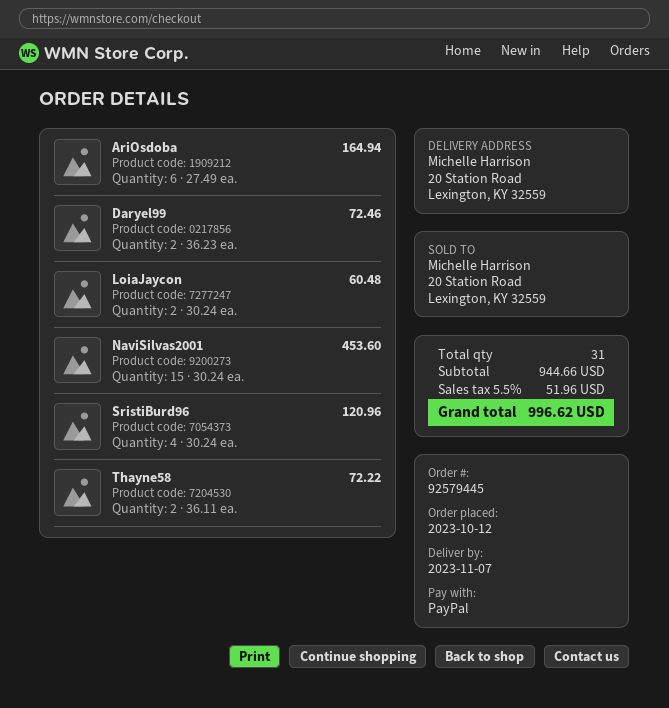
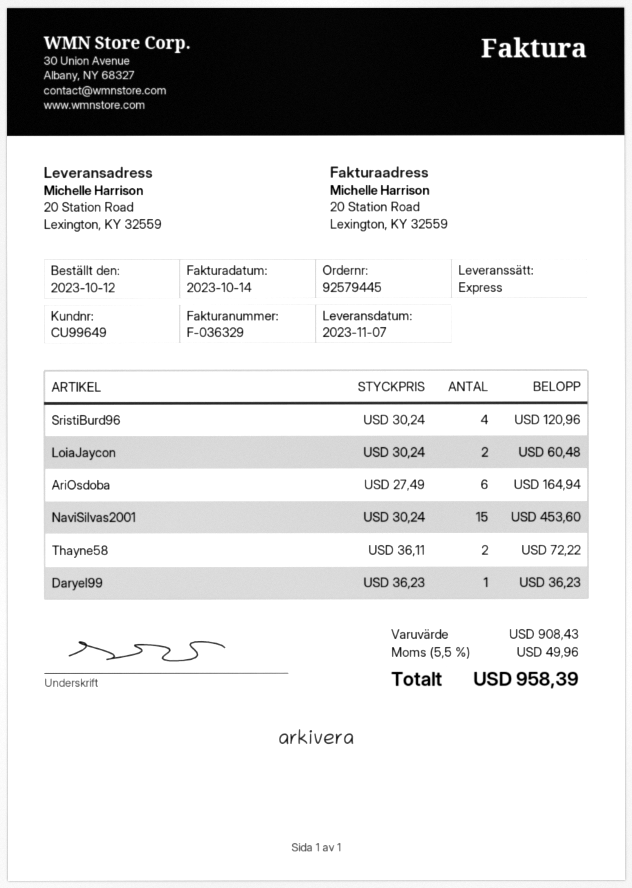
Daryel99: 2 x 36.23 = 72.46 -> 1 x 36.23 = 36.23
subtotal: 944.66 -> 908.43
tax: 5.5% = 51.96 -> 5.5% = 49.96
total: 996.62 -> 958.39

